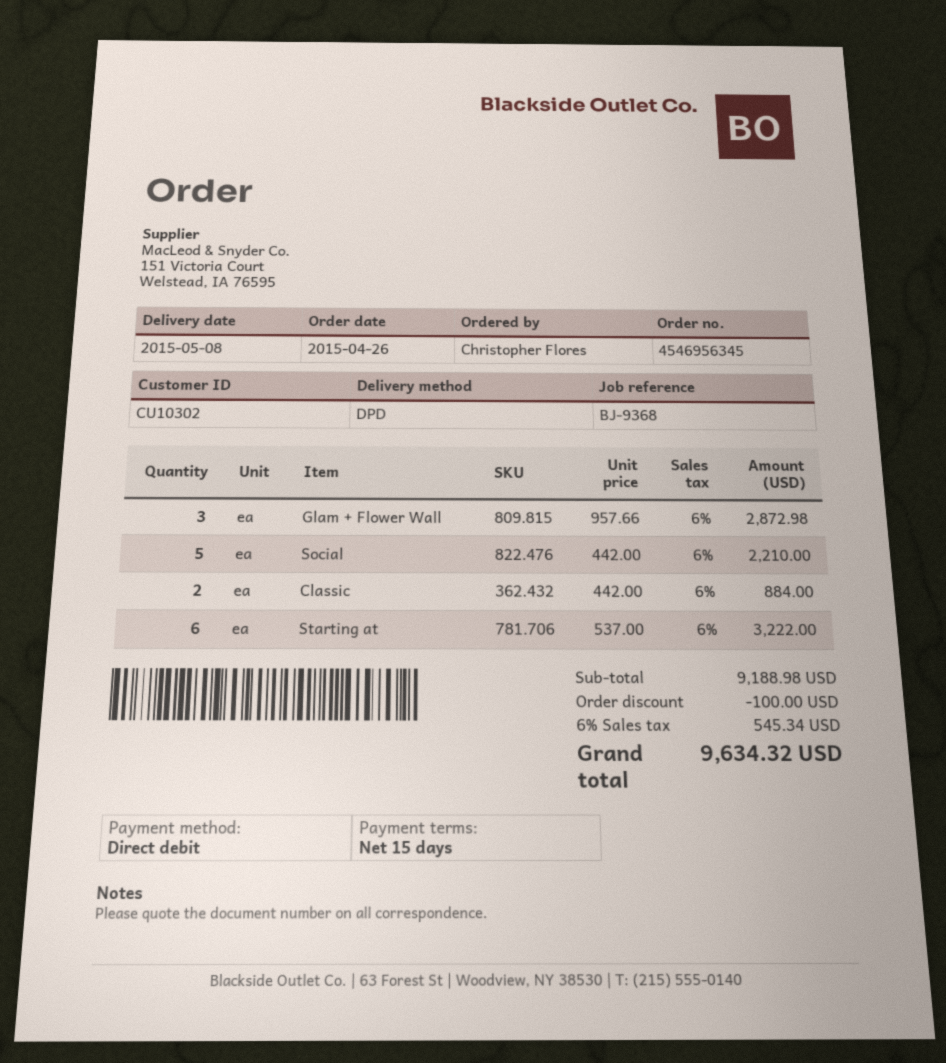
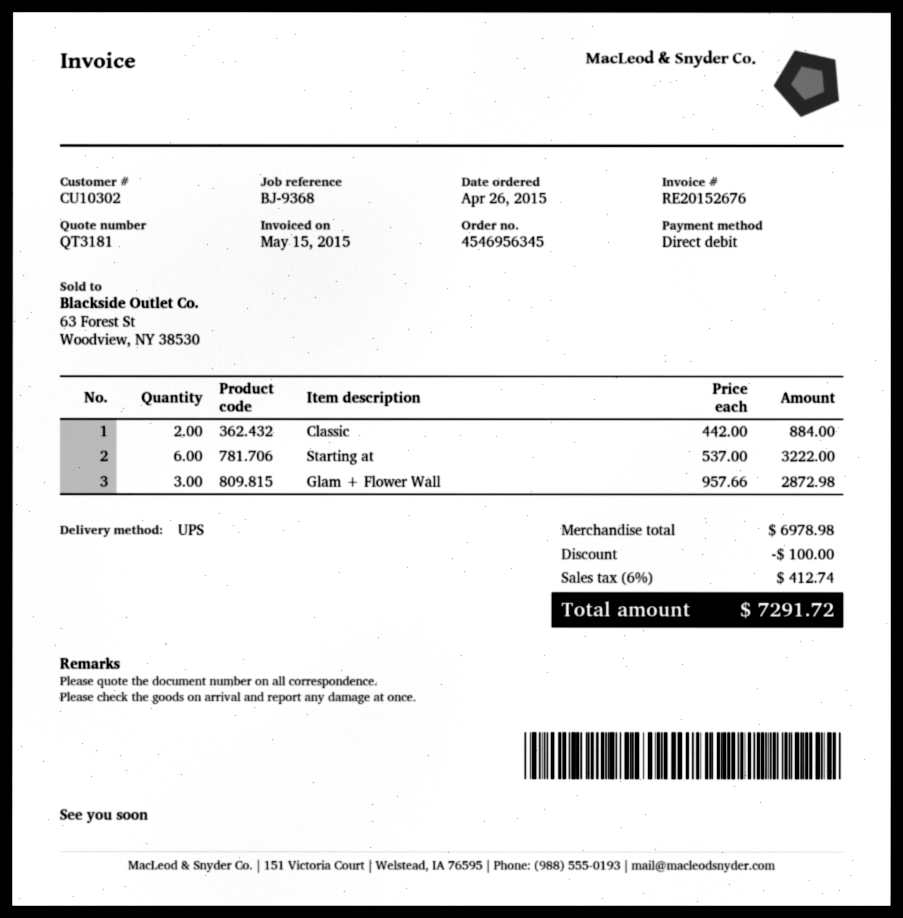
shipping method: DPD -> UPS
Social: 5 x 442.00 = 2210.00 -> none
subtotal: 9188.98 -> 6978.98
tax: 6% = 545.34 -> 6% = 412.74
total: 9634.32 -> 7291.72

